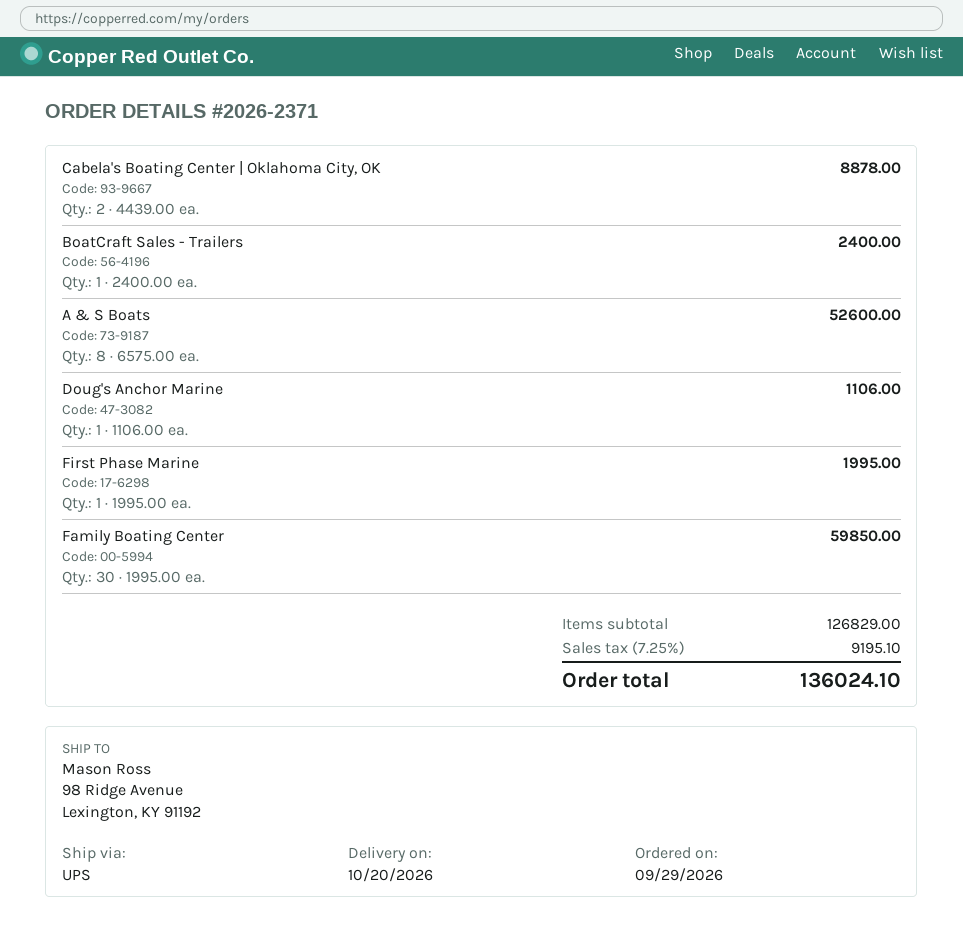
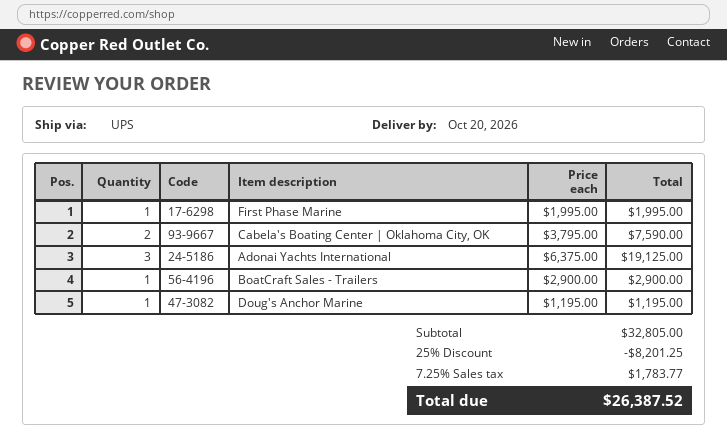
Cabela's Boating Center | Oklahoma City, OK: 2 x 4439.00 = 8878.00 -> 2 x 3795.00 = 7590.00
BoatCraft Sales - Trailers: 1 x 2400.00 = 2400.00 -> 1 x 2900.00 = 2900.00
A & S Boats: 8 x 6575.00 = 52600.00 -> none
Doug's Anchor Marine: 1 x 1106.00 = 1106.00 -> 1 x 1195.00 = 1195.00
Family Boating Center: 30 x 1995.00 = 59850.00 -> none
Adonai Yachts International: none -> 3 x 6375.00 = 19125.00
subtotal: 126829.00 -> 32805.00
discount: none -> 25% = 8201.25
tax: 7.25% = 9195.10 -> 7.25% = 1783.77
total: 136024.10 -> 26387.52

